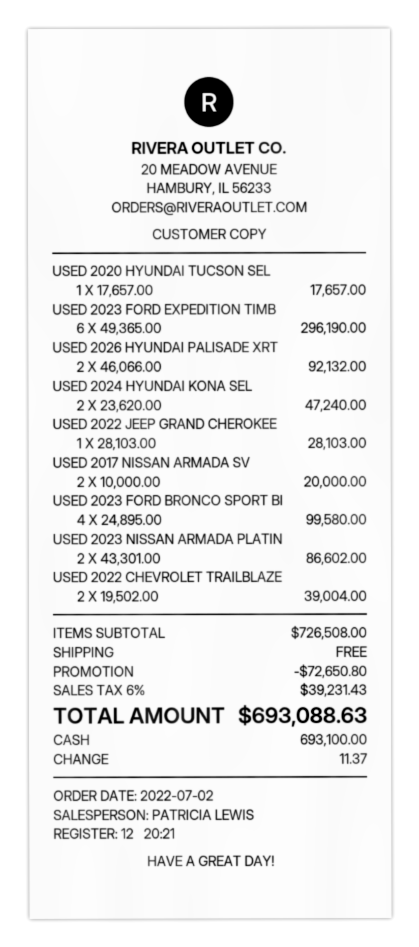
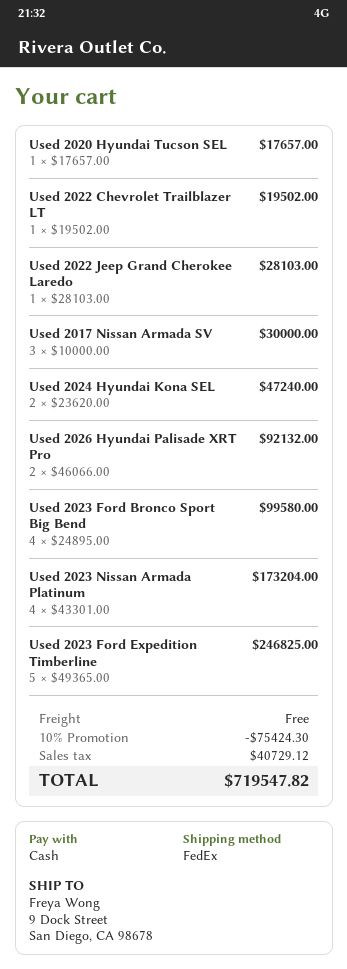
USED 2023 FORD EXPEDITION TIMB: 6 x 49365.00 = 296190.00 -> 5 x 49365.00 = 246825.00
USED 2017 NISSAN ARMADA SV: 2 x 10000.00 = 20000.00 -> 3 x 10000.00 = 30000.00
USED 2023 NISSAN ARMADA PLATIN: 2 x 43301.00 = 86602.00 -> 4 x 43301.00 = 173204.00
USED 2022 CHEVROLET TRAILBLAZE: 2 x 19502.00 = 39004.00 -> 1 x 19502.00 = 19502.00
discount: 72650.80 -> 75424.30
tax: 39231.43 -> 40729.12
total: 693088.63 -> 719547.82

